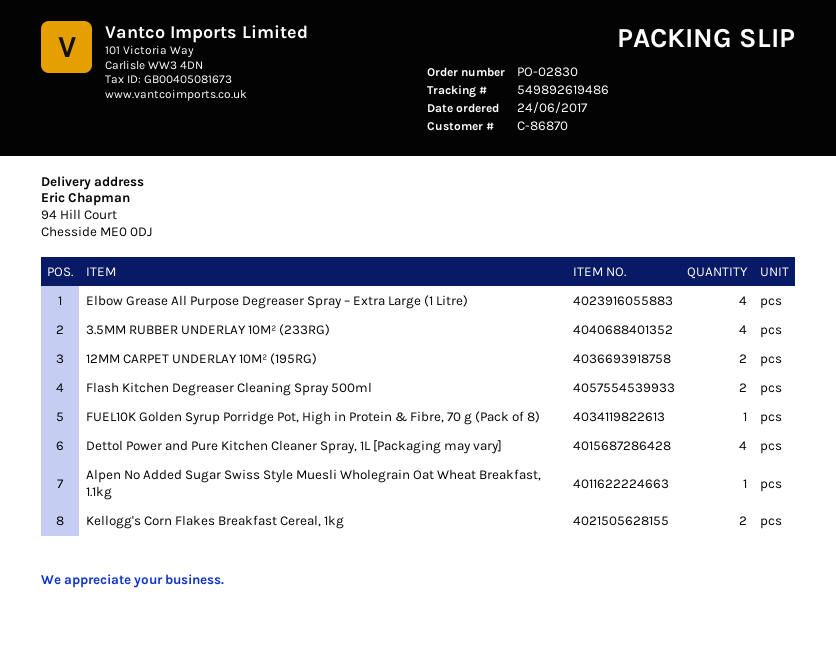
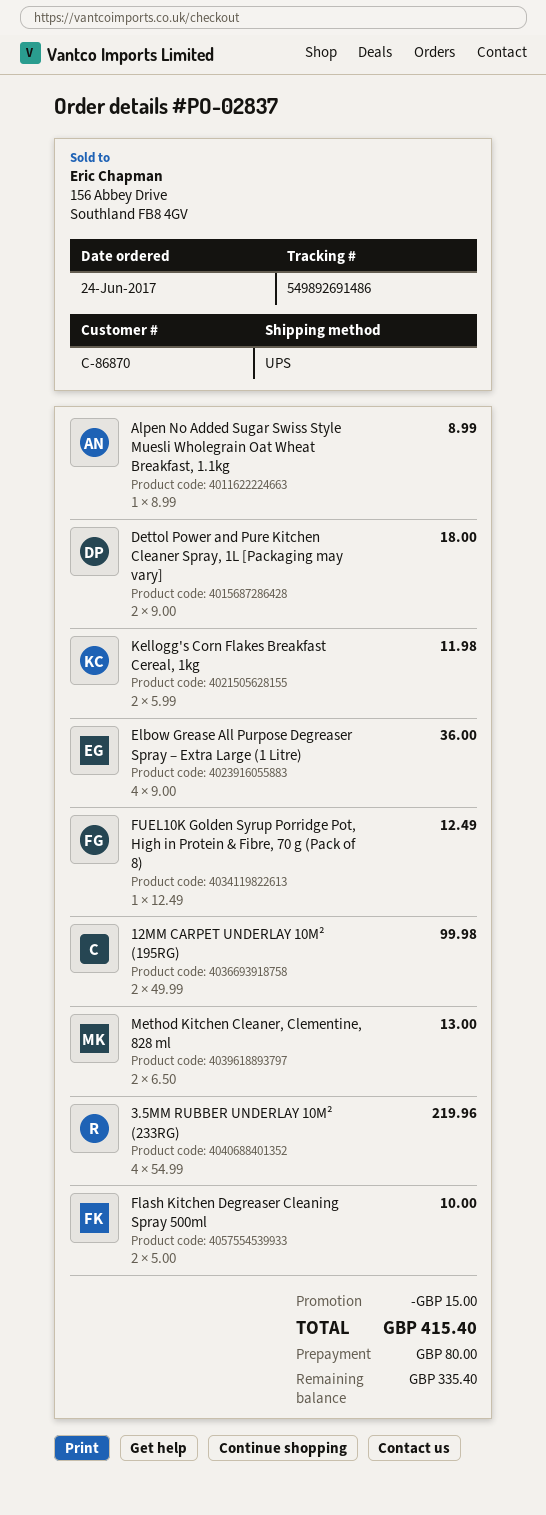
order number: PO-02830 -> PO-02837
tracking number: 549892619486 -> 549892691486
Dettol Power and Pure Kitchen Cleaner Spray, 1L [Packaging may vary]: 4 -> 2
Method Kitchen Cleaner, Clementine, 828 ml: none -> 2

